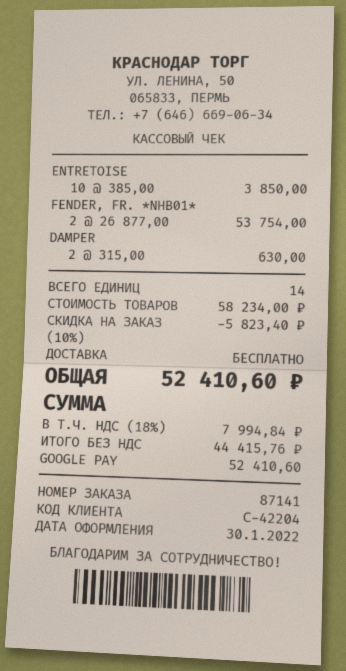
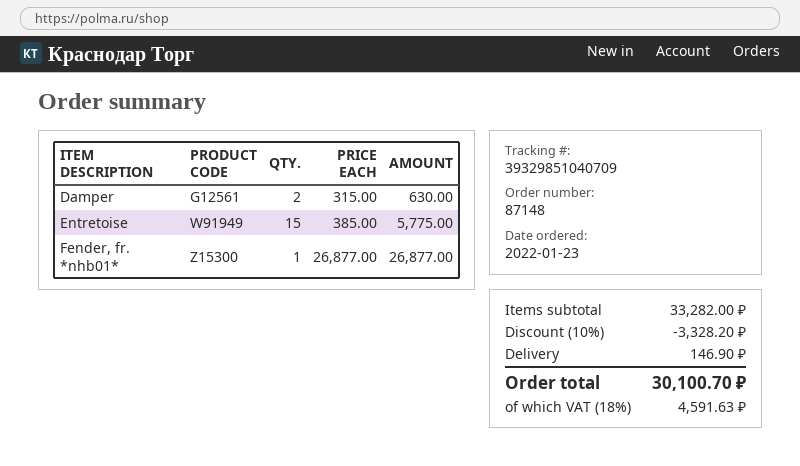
order number: 87141 -> 87148
order date: 2022-01-30 -> 2022-01-23
ENTRETOISE: 10 x 385.00 = 3850.00 -> 15 x 385.00 = 5775.00
FENDER, FR. *NHB01*: 2 x 26877.00 = 53754.00 -> 1 x 26877.00 = 26877.00
subtotal: 58234.00 -> 33282.00
discount: 10% = 5823.40 -> 10% = 3328.20
shipping: 0.00 -> 146.90
tax: 18% = 7994.84 -> 18% = 4591.63
total: 52410.60 -> 30100.70

